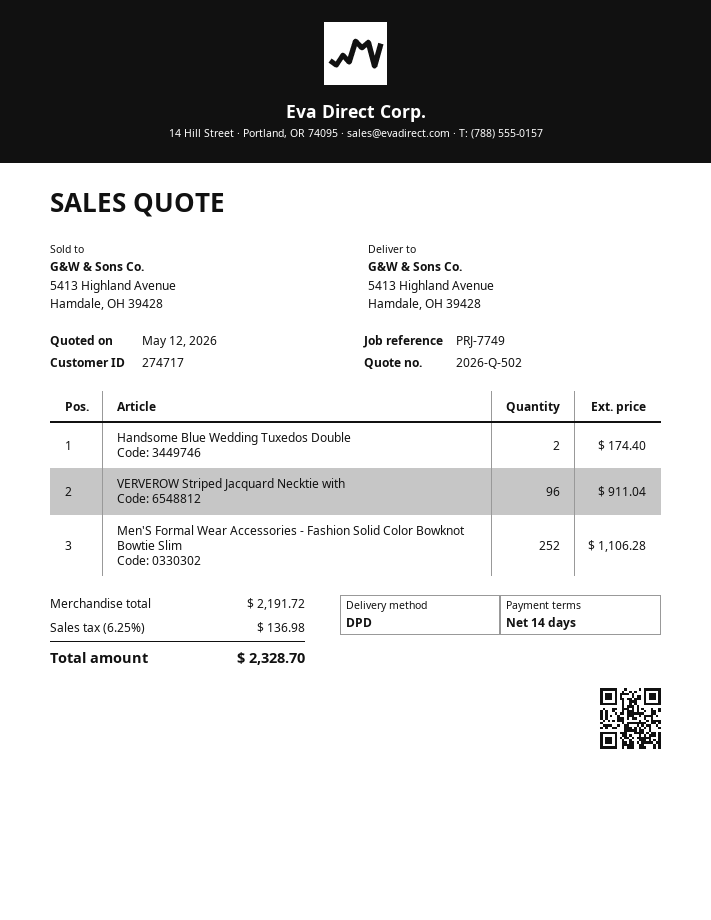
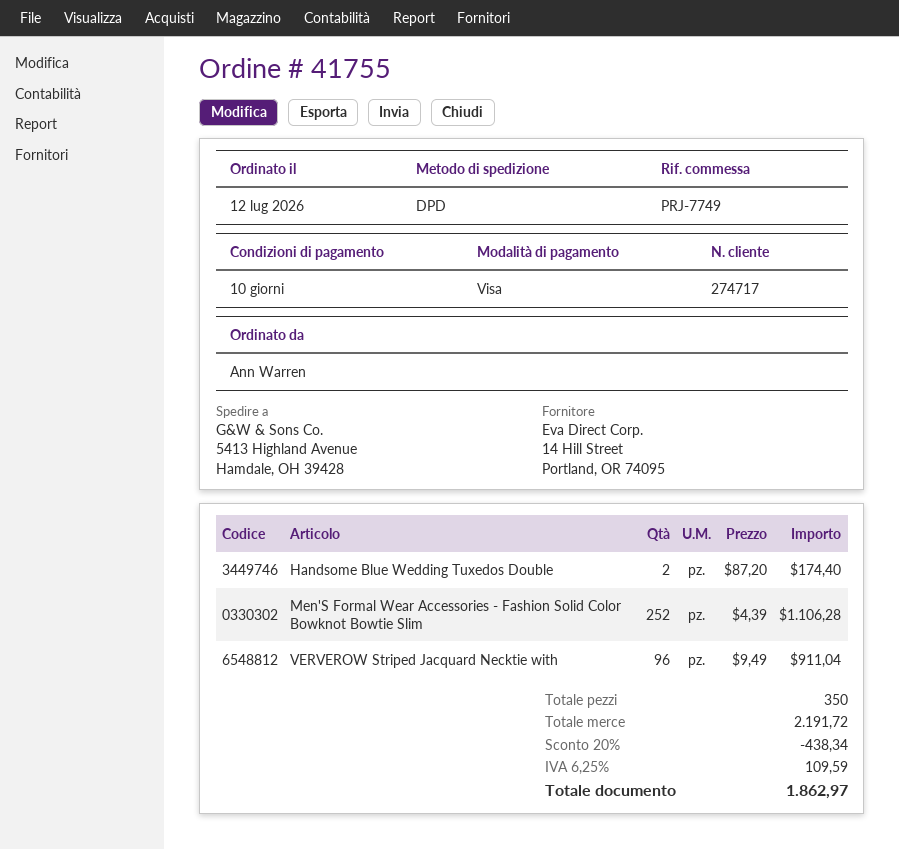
payment terms: 14 days -> 10 days
discount: none -> 20% = 438.34
tax: 6.25% = 136.98 -> 6.25% = 109.59
total: 2328.70 -> 1862.97

